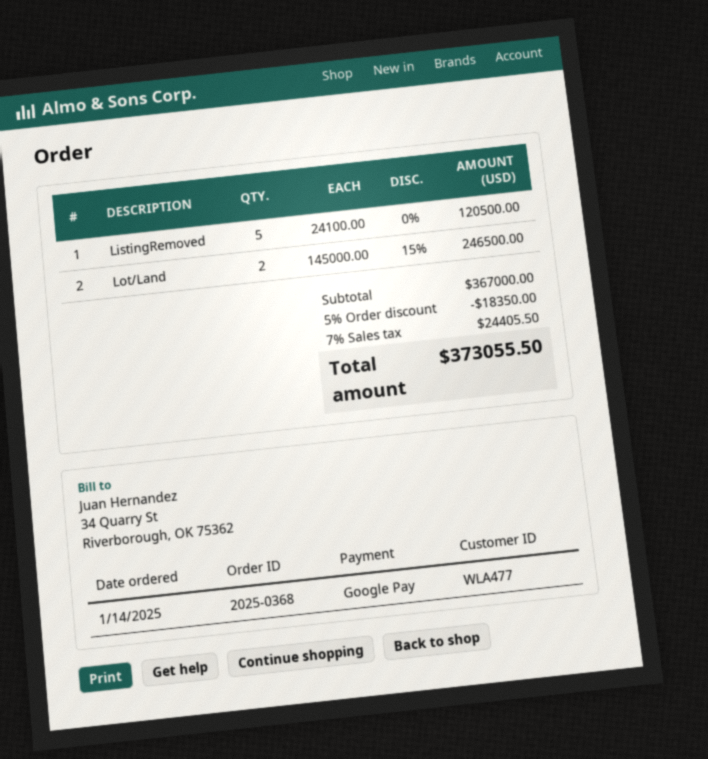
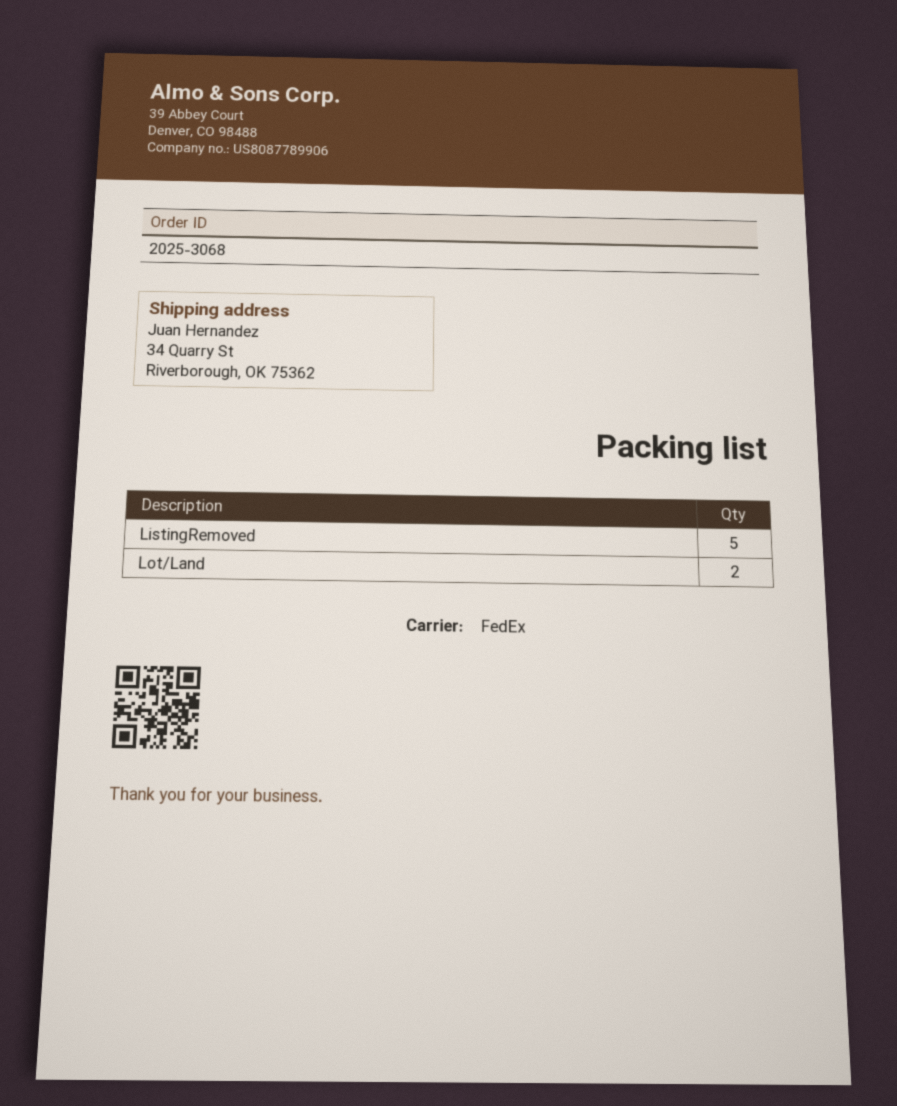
order number: 2025-0368 -> 2025-3068

